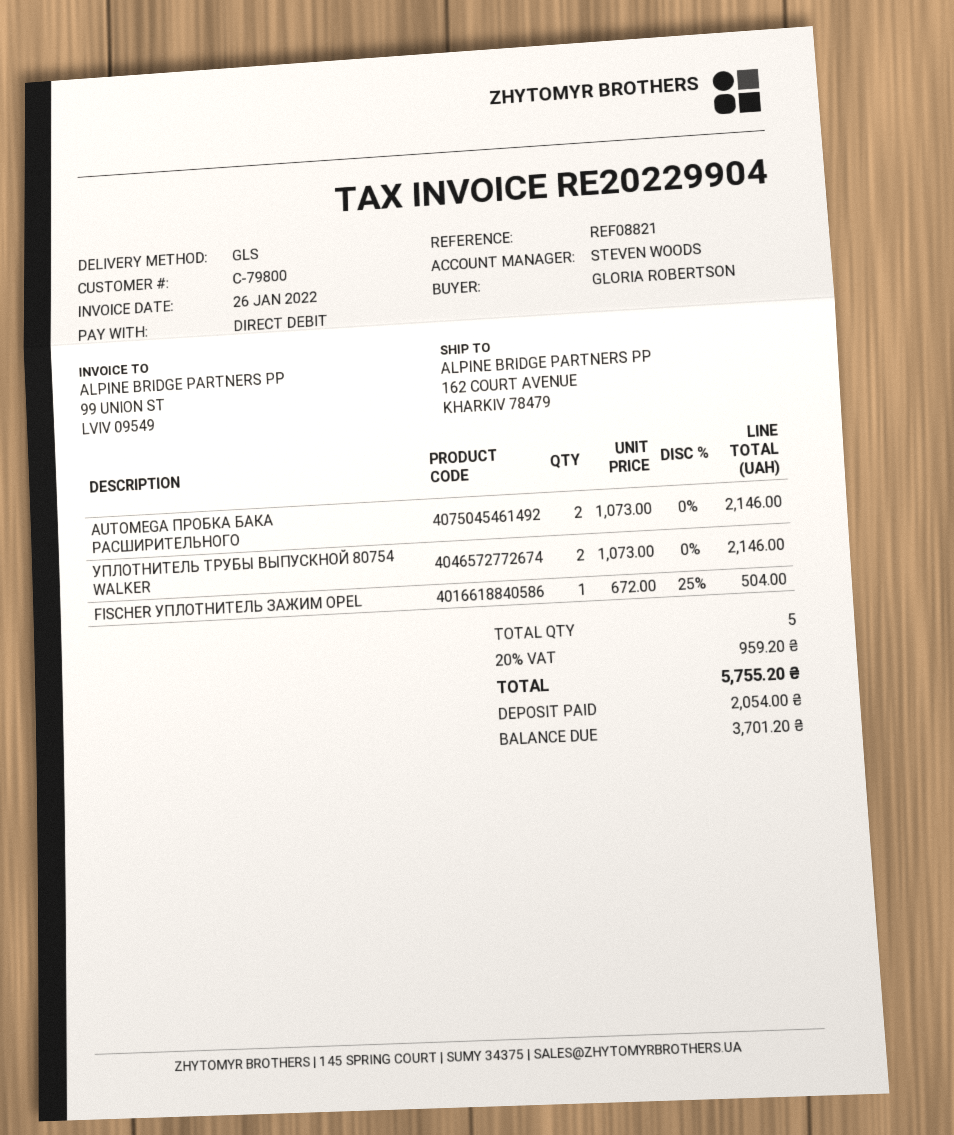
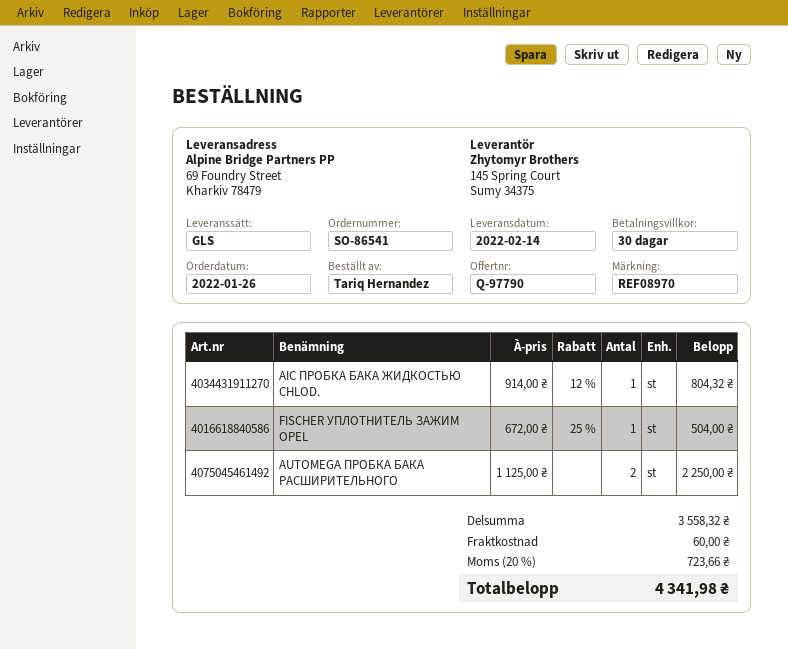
reference: REF08821 -> REF08970
ordered by: GLORIA ROBERTSON -> Tariq Hernandez
ship to: 162 COURT AVENUE, KHARKIV 78479 -> 69 Foundry Street, Kharkiv 78479
AUTOMEGA ПРОБКА БАКА РАСШИРИТЕЛЬНОГО: 2 x 1073.00 = 2146.00 -> 2 x 1125.00 = 2250.00
УПЛОТНИТЕЛЬ ТРУБЫ ВЫПУСКНОЙ 80754 WALKER: 2 x 1073.00 = 2146.00 -> none
AIC ПРОБКА БАКА ЖИДКОСТЬЮ CHLOD.: none -> 1 x 914.00 - 12% = 804.32
shipping: none -> 60.00
tax: 20% = 959.20 -> 20% = 723.66
total: 5755.20 -> 4341.98

